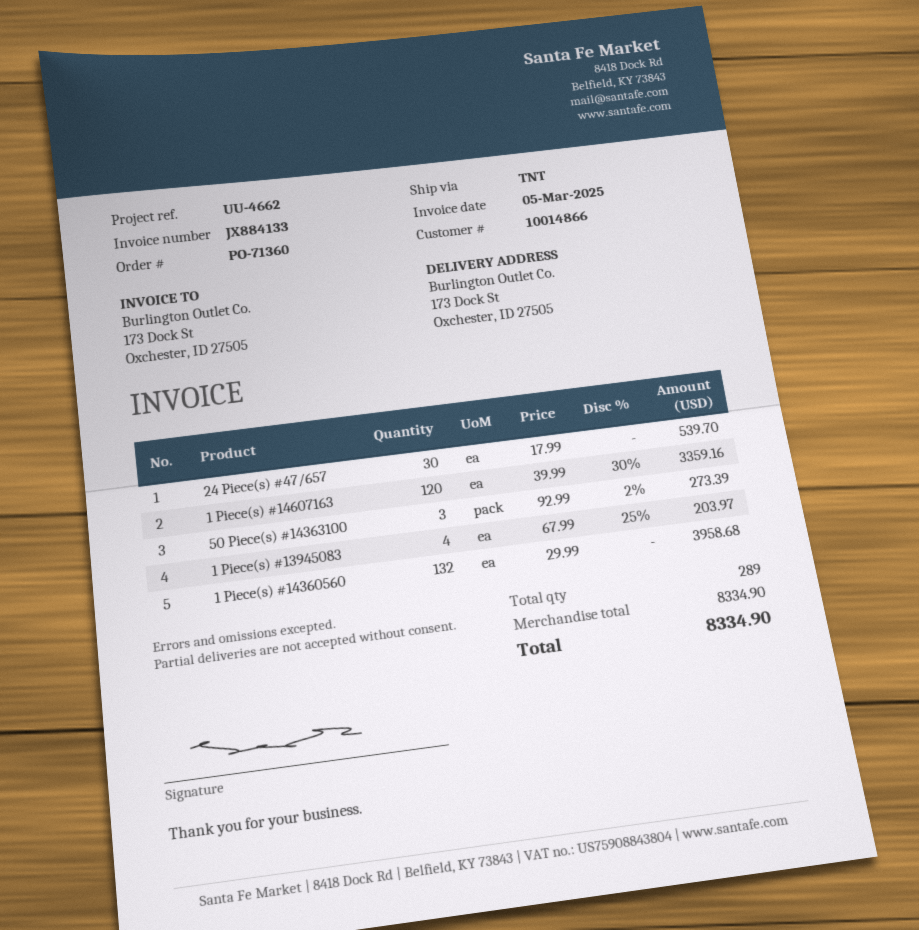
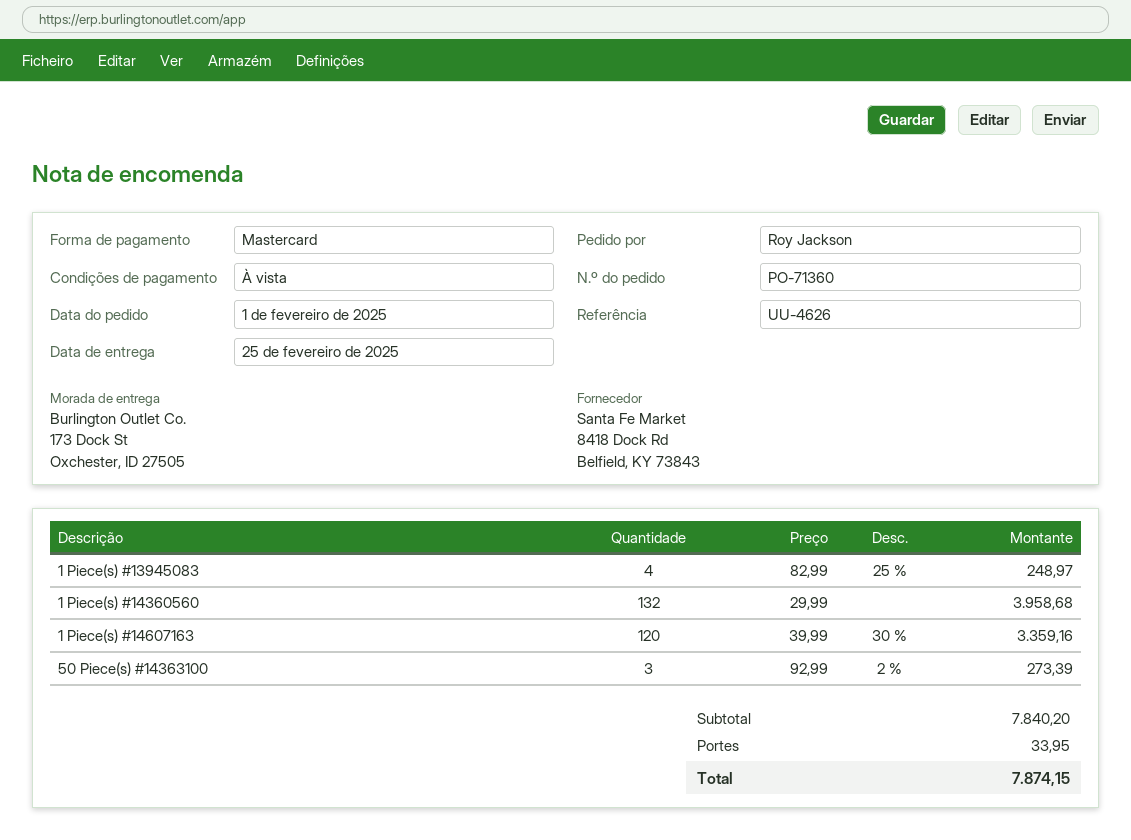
reference: UU-4662 -> UU-4626
24 Piece(s) #47/657: 30 x 17.99 = 539.70 -> none
1 Piece(s) #13945083: 4 x 67.99 - 25% = 203.97 -> 4 x 82.99 - 25% = 248.97
subtotal: 8334.90 -> 7840.20
shipping: none -> 33.95
total: 8334.90 -> 7874.15

